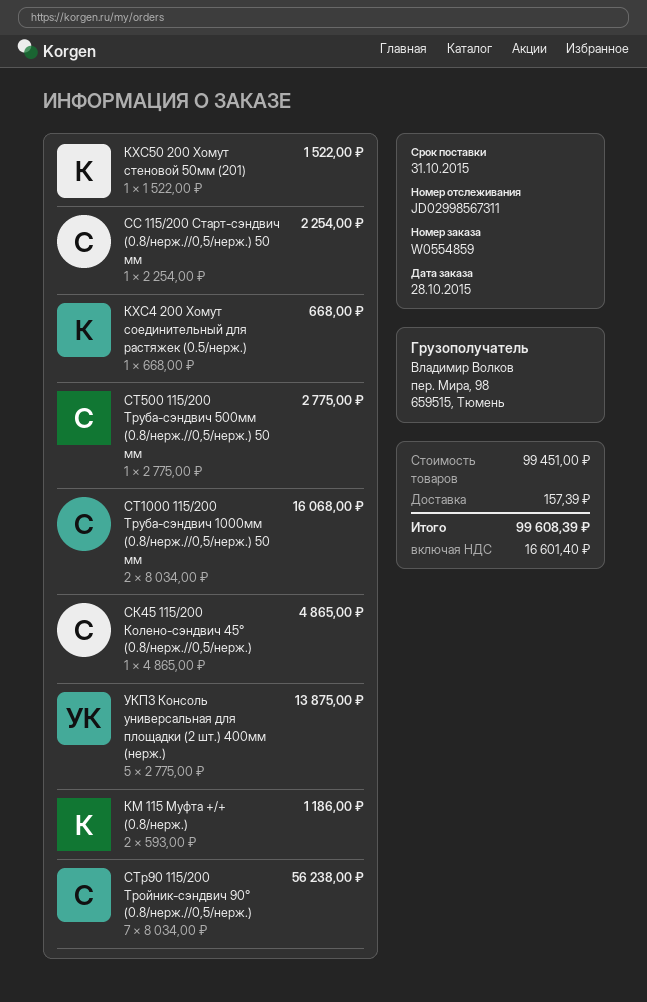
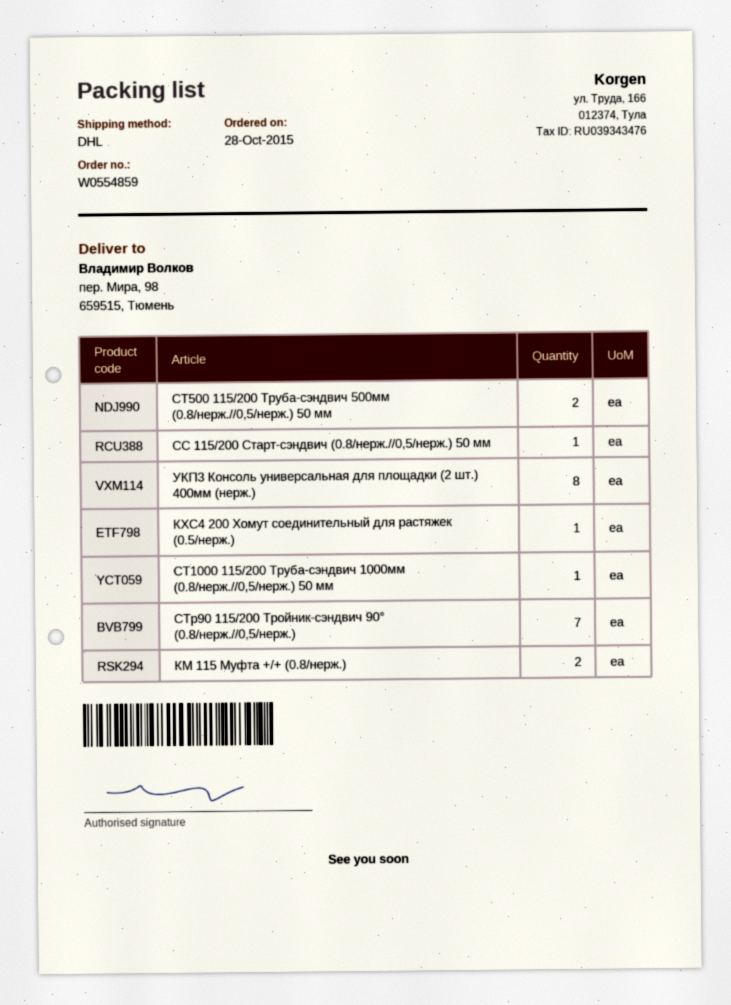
КХС50 200 Хомут стеновой 50мм (201): 1 -> none
СТ500 115/200 Труба-сэндвич 500мм (0.8/нерж.//0,5/нерж.) 50 мм: 1 -> 2
СТ1000 115/200 Труба-сэндвич 1000мм (0.8/нерж.//0,5/нерж.) 50 мм: 2 -> 1
СК45 115/200 Колено-сэндвич 45° (0.8/нерж.//0,5/нерж.): 1 -> none
УКП3 Консоль универсальная для площадки (2 шт.) 400мм (нерж.): 5 -> 8

